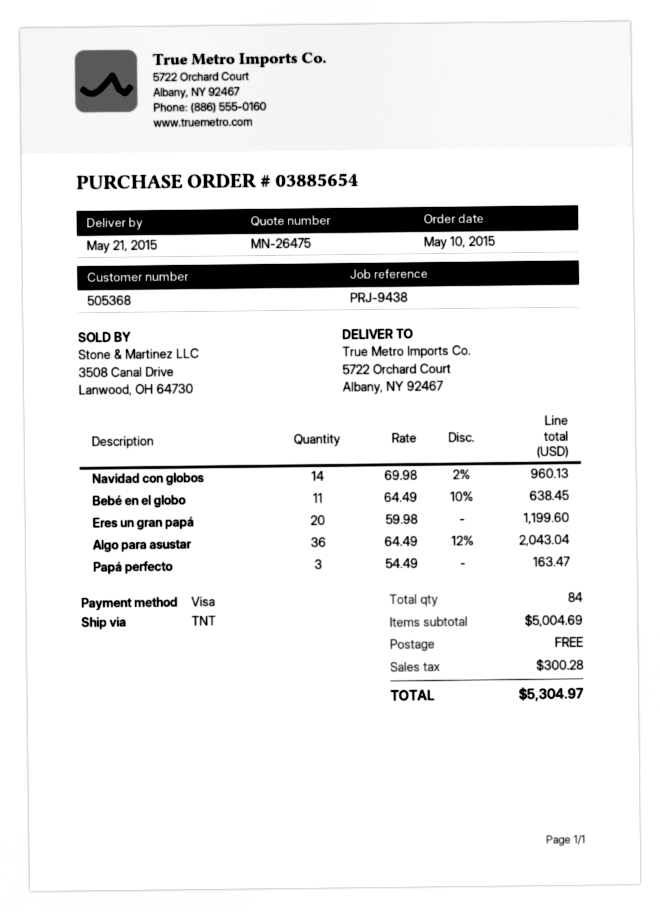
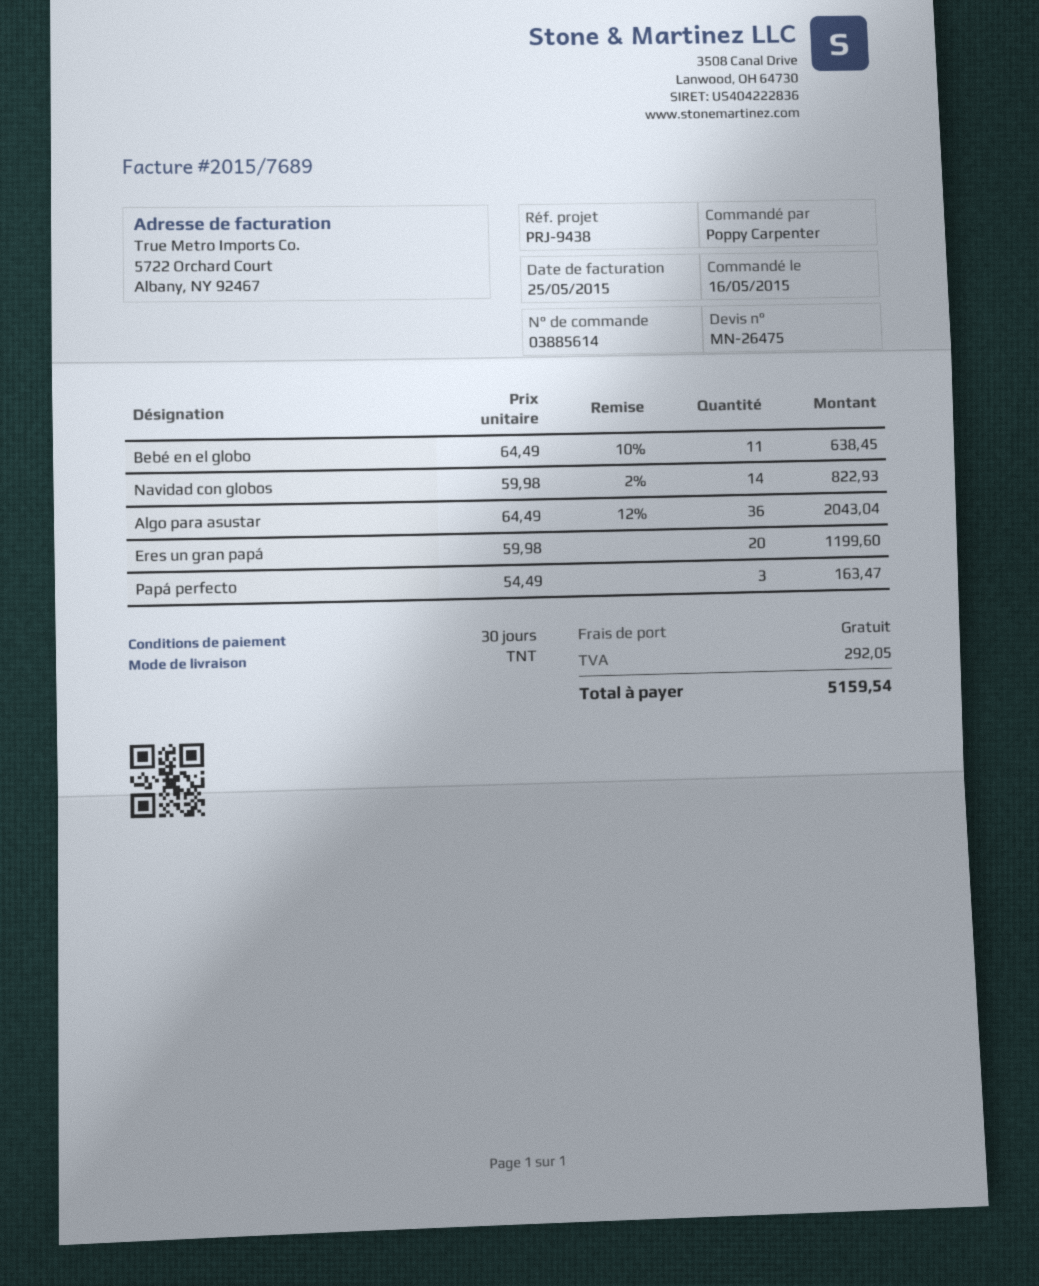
order number: 03885654 -> 03885614
order date: 2015-05-10 -> 2015-05-16
Navidad con globos: 14 x 69.98 - 2% = 960.13 -> 14 x 59.98 - 2% = 822.93
tax: 300.28 -> 292.05
total: 5304.97 -> 5159.54

